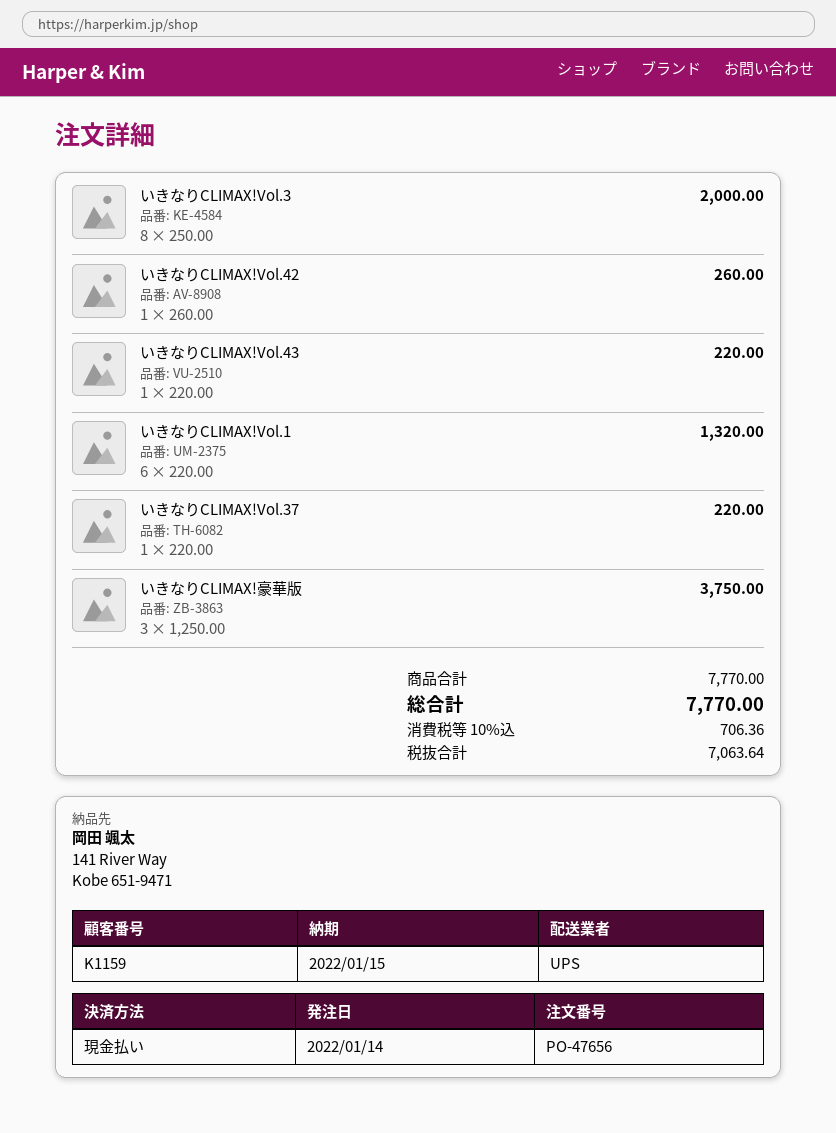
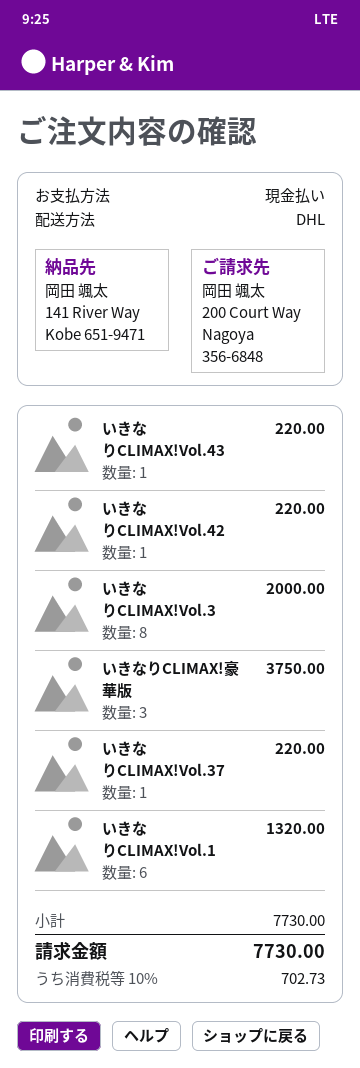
shipping method: UPS -> DHL
いきなりCLIMAX!Vol.42: 1 for 260.00 -> 1 for 220.00
subtotal: 7770.00 -> 7730.00
tax: 10% = 706.36 -> 10% = 702.73
total: 7770.00 -> 7730.00

